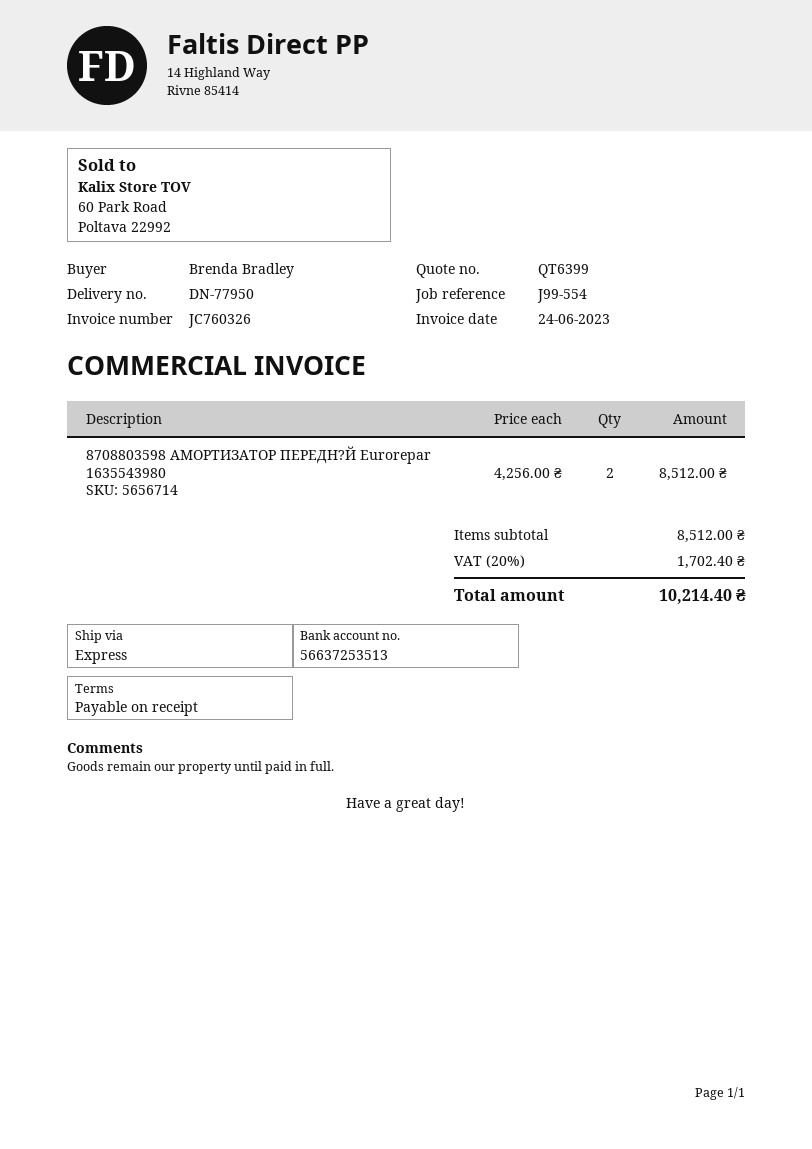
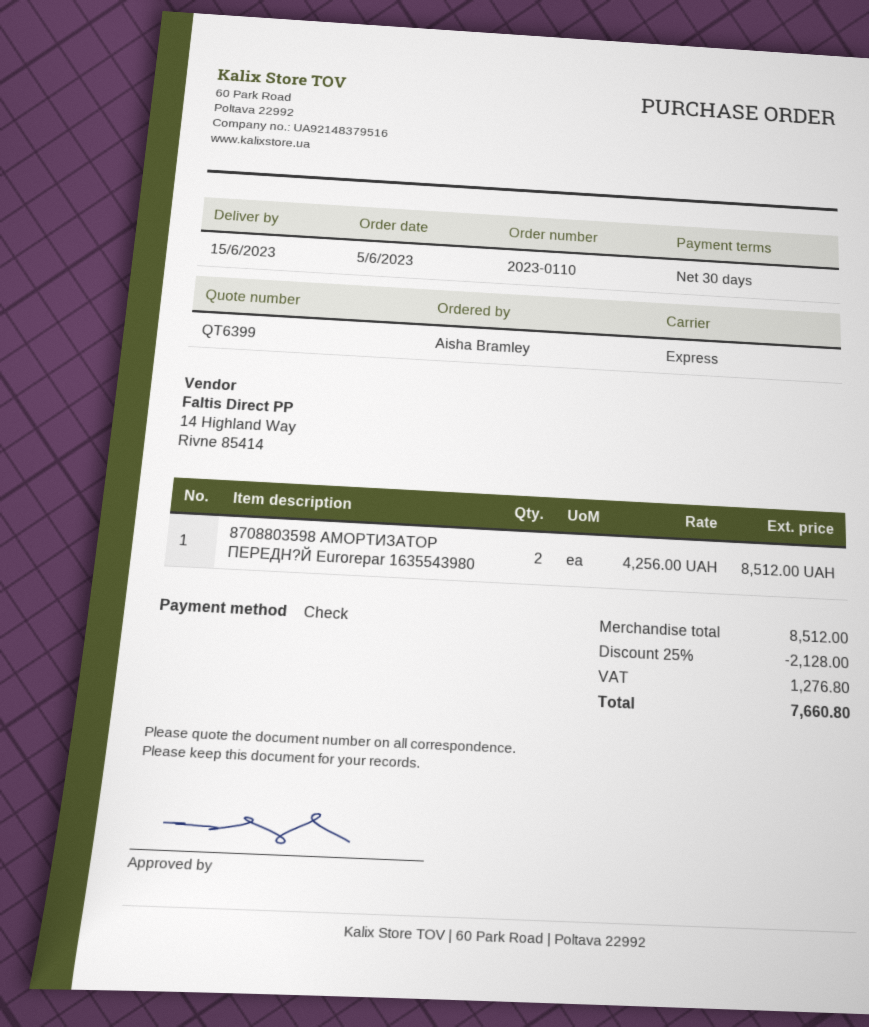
payment terms: on receipt -> 30 days
ordered by: Brenda Bradley -> Aisha Bramley
discount: none -> 25% = 2128.00
tax: 1702.40 -> 1276.80
total: 10214.40 -> 7660.80

